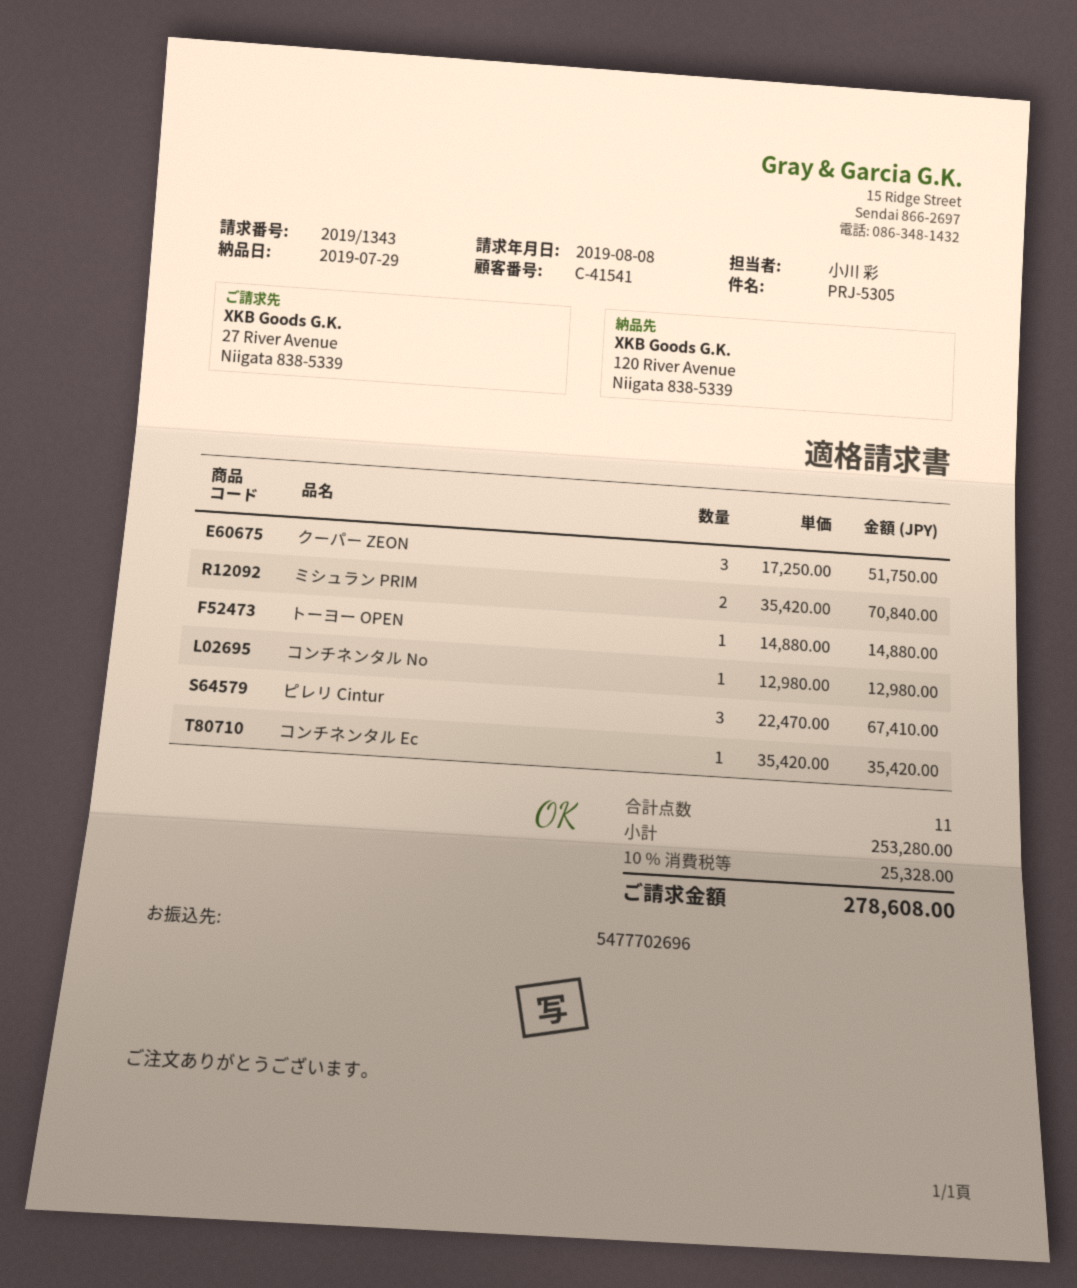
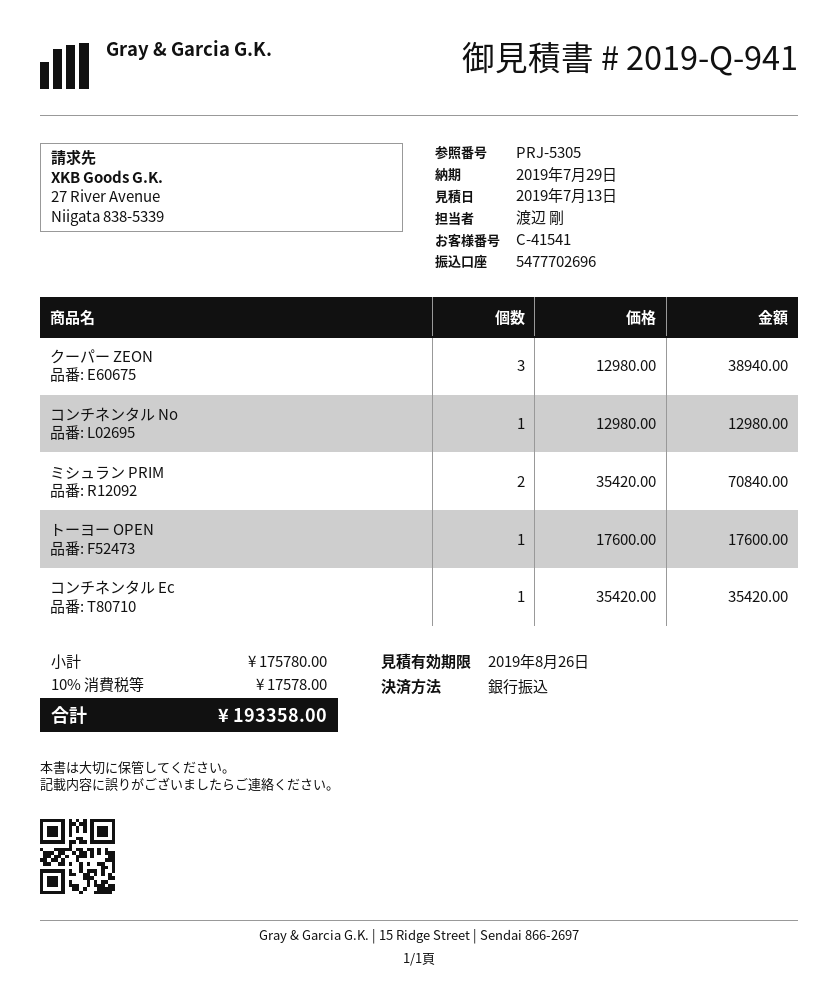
sales rep: 小川 彩 -> 渡辺 剛
クーパー ZEON: 3 x 17250.00 = 51750.00 -> 3 x 12980.00 = 38940.00
トーヨー OPEN: 1 x 14880.00 = 14880.00 -> 1 x 17600.00 = 17600.00
ピレリ Cintur: 3 x 22470.00 = 67410.00 -> none
subtotal: 253280.00 -> 175780.00
tax: 10% = 25328.00 -> 10% = 17578.00
total: 278608.00 -> 193358.00

